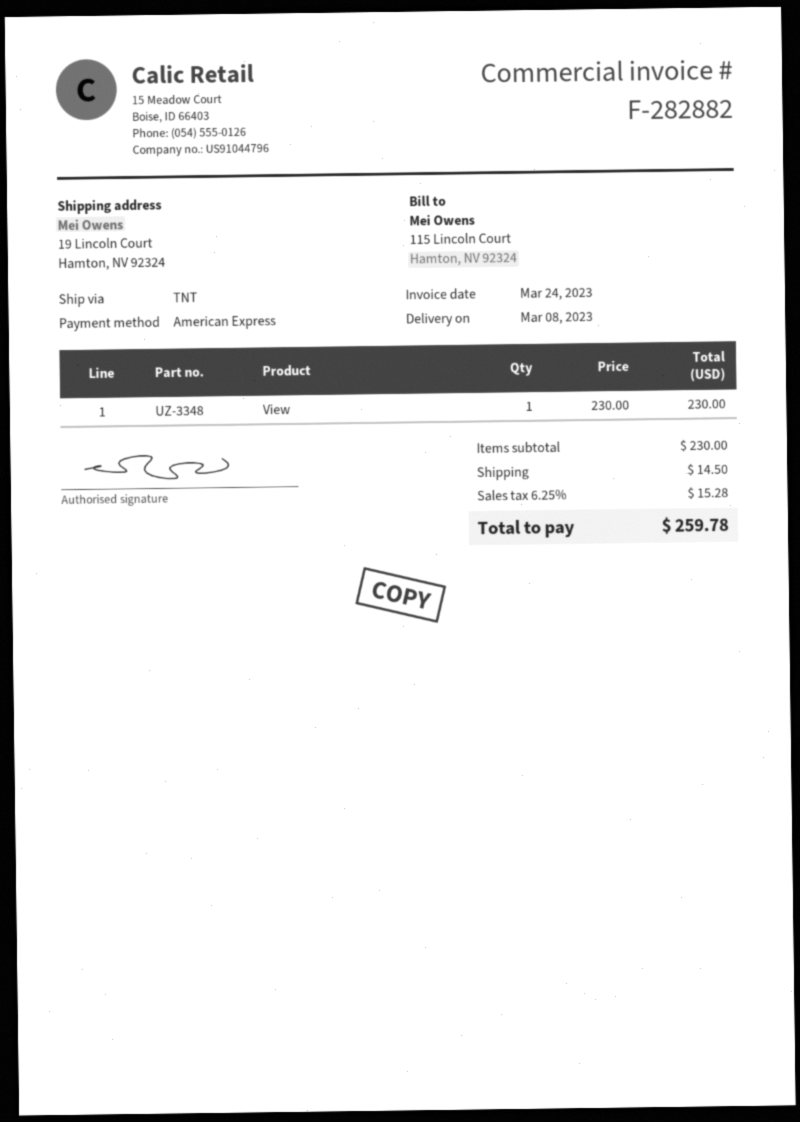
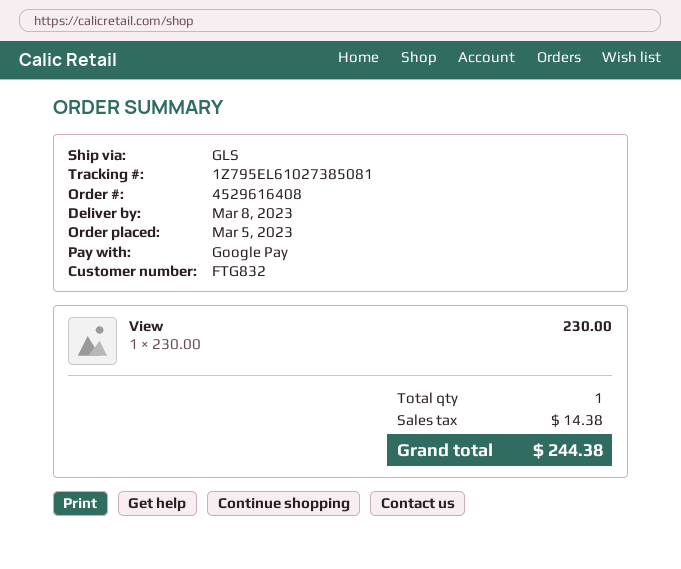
payment method: American Express -> Google Pay
shipping method: TNT -> GLS
shipping: 14.50 -> none
tax: 15.28 -> 14.38
total: 259.78 -> 244.38

